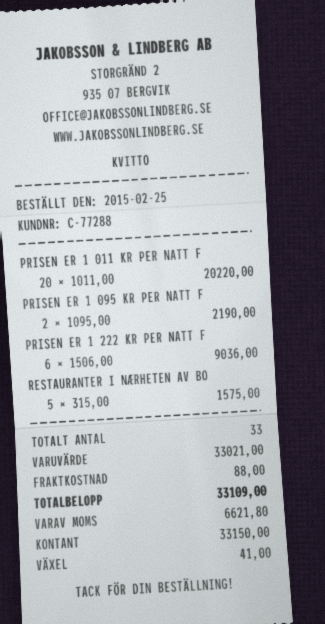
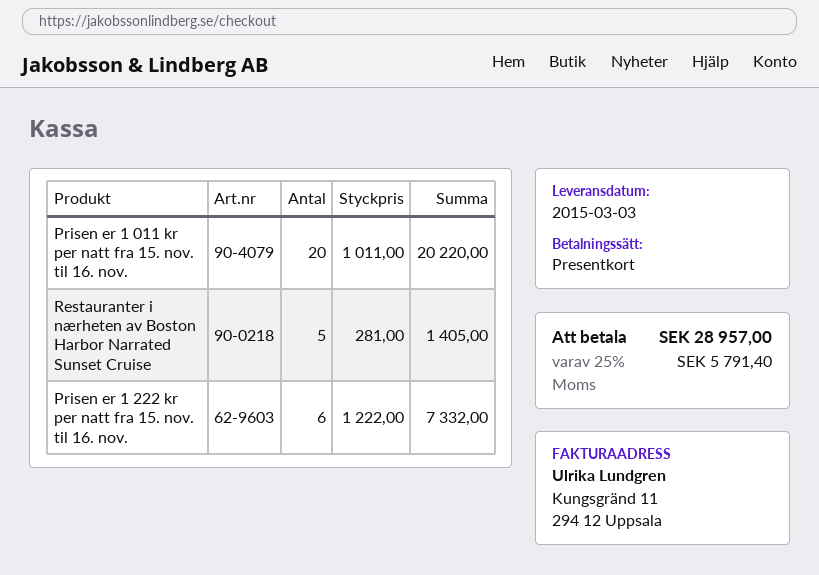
payment method: cash -> gift card
PRISEN ER 1 095 KR PER NATT F: 2 x 1095.00 = 2190.00 -> none
PRISEN ER 1 222 KR PER NATT F: 6 x 1506.00 = 9036.00 -> 6 x 1222.00 = 7332.00
RESTAURANTER I NÆRHETEN AV BO: 5 x 315.00 = 1575.00 -> 5 x 281.00 = 1405.00
shipping: 88.00 -> none
tax: 6621.80 -> 5791.40
total: 33109.00 -> 28957.00

